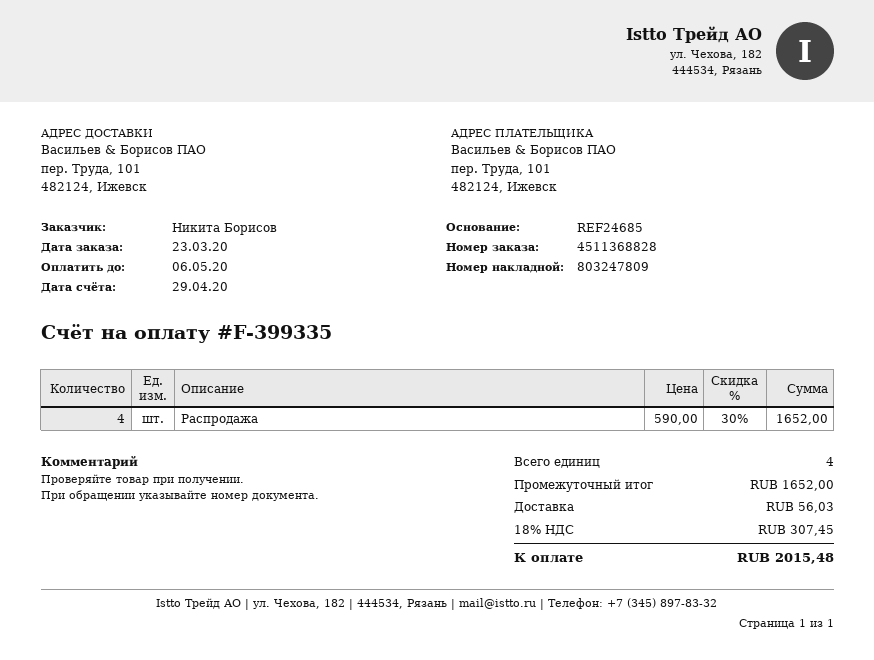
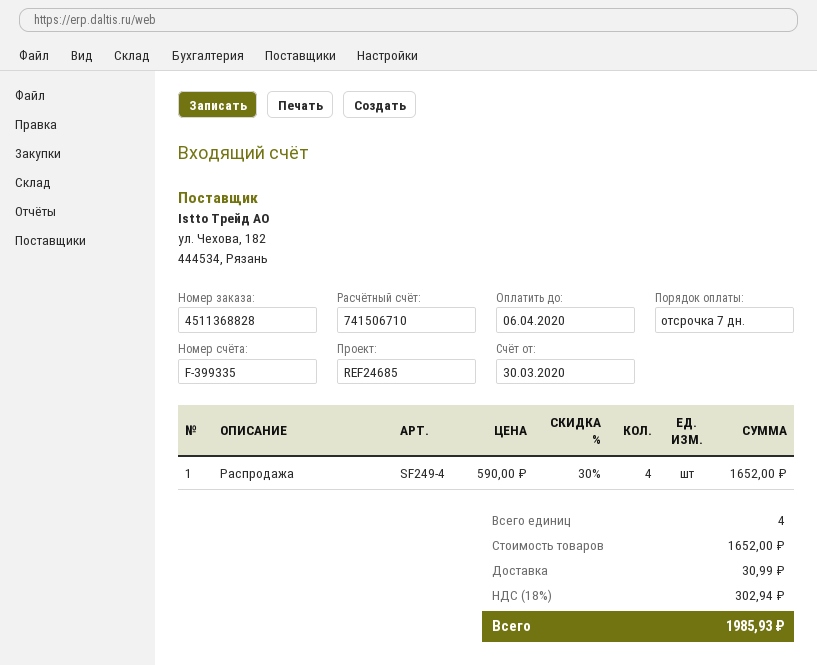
invoice date: 2020-04-29 -> 2020-03-30
due date: 2020-05-06 -> 2020-04-06
shipping: 56.03 -> 30.99
tax: 18% = 307.45 -> 18% = 302.94
total: 2015.48 -> 1985.93

